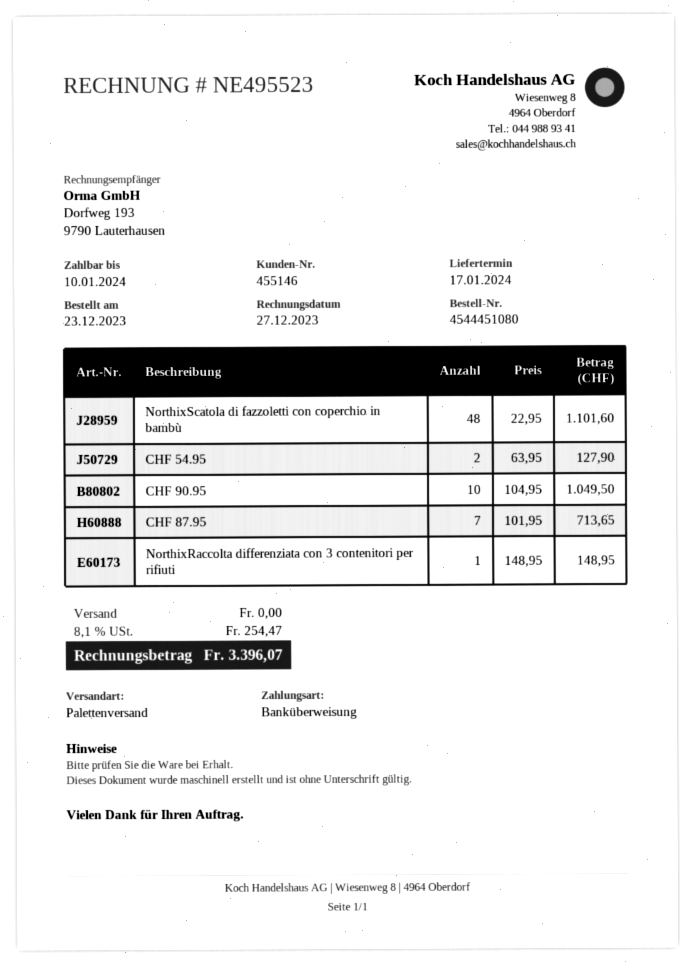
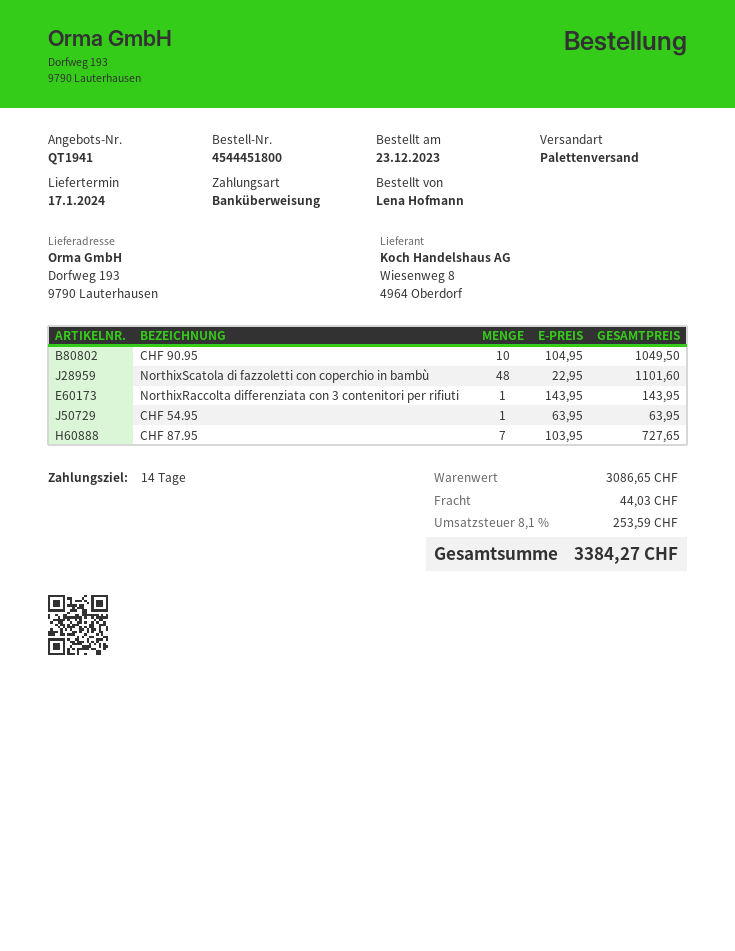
order number: 4544451080 -> 4544451800
CHF 54.95: 2 x 63.95 = 127.90 -> 1 x 63.95 = 63.95
CHF 87.95: 7 x 101.95 = 713.65 -> 7 x 103.95 = 727.65
NorthixRaccolta differenziata con 3 contenitori per rifiuti: 1 x 148.95 = 148.95 -> 1 x 143.95 = 143.95
shipping: 0.00 -> 44.03
tax: 8.1% = 254.47 -> 8.1% = 253.59
total: 3396.07 -> 3384.27

